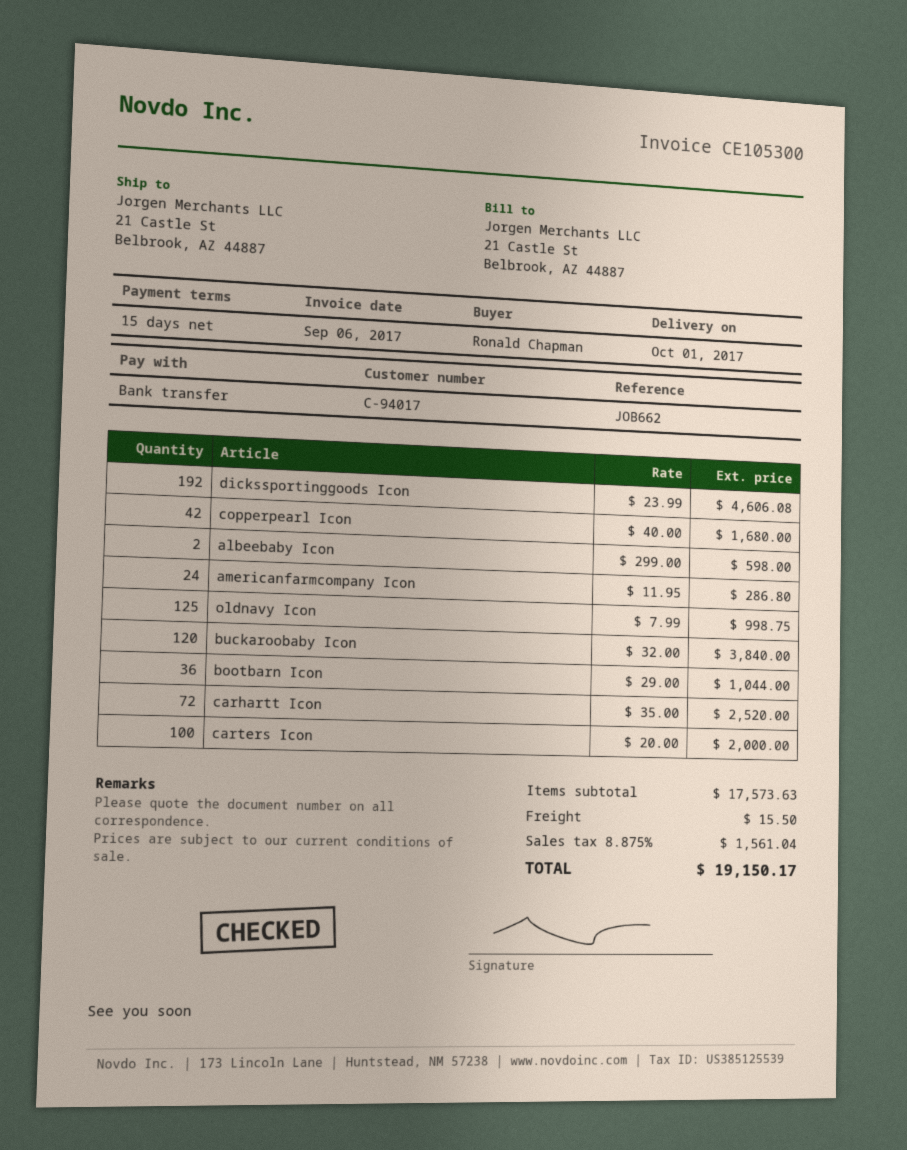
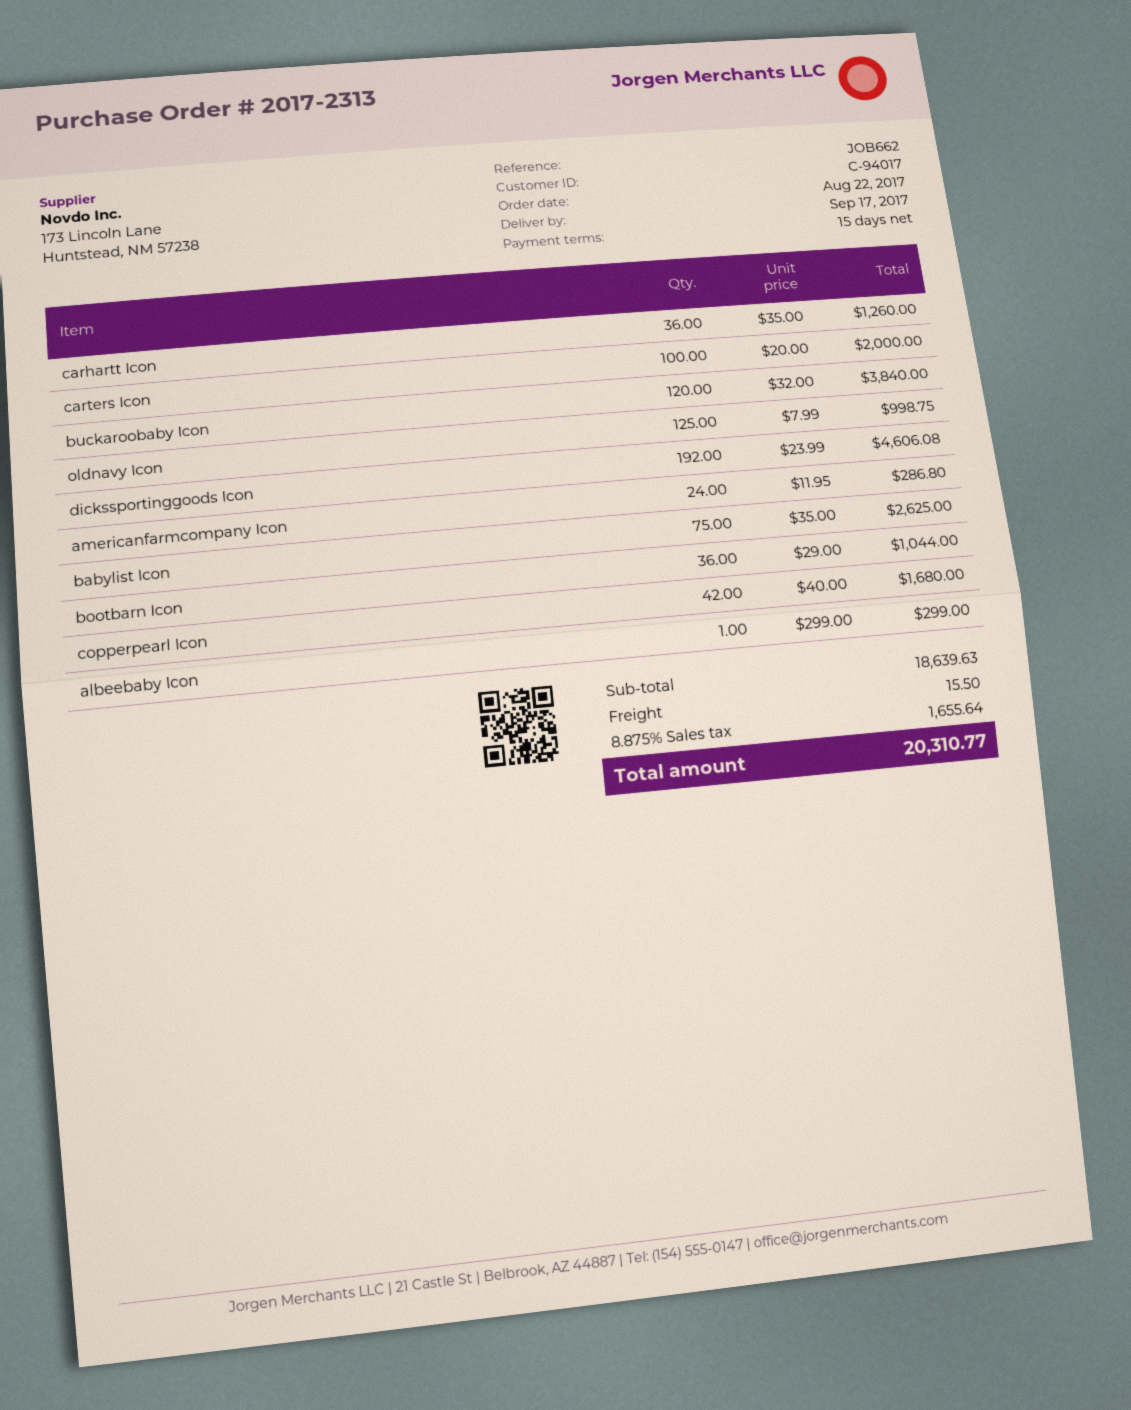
delivery date: 2017-10-01 -> 2017-09-17
albeebaby Icon: 2 x 299.00 = 598.00 -> 1 x 299.00 = 299.00
carhartt Icon: 72 x 35.00 = 2520.00 -> 36 x 35.00 = 1260.00
babylist Icon: none -> 75 x 35.00 = 2625.00
subtotal: 17573.63 -> 18639.63
tax: 8.875% = 1561.04 -> 8.875% = 1655.64
total: 19150.17 -> 20310.77

